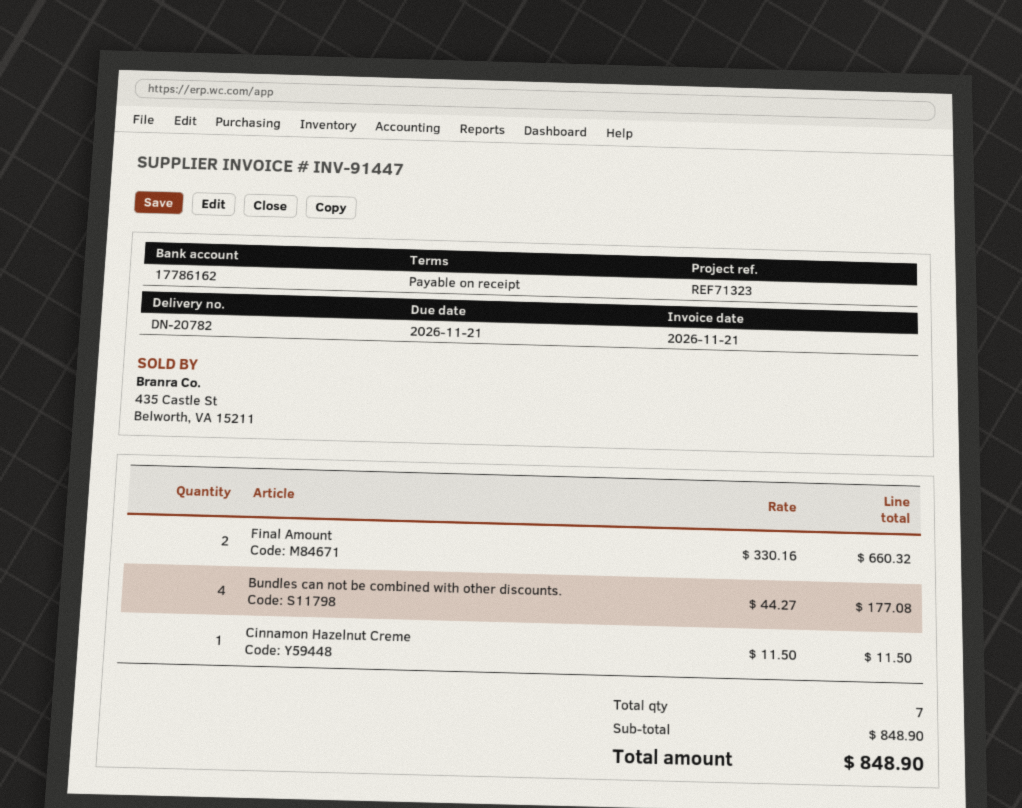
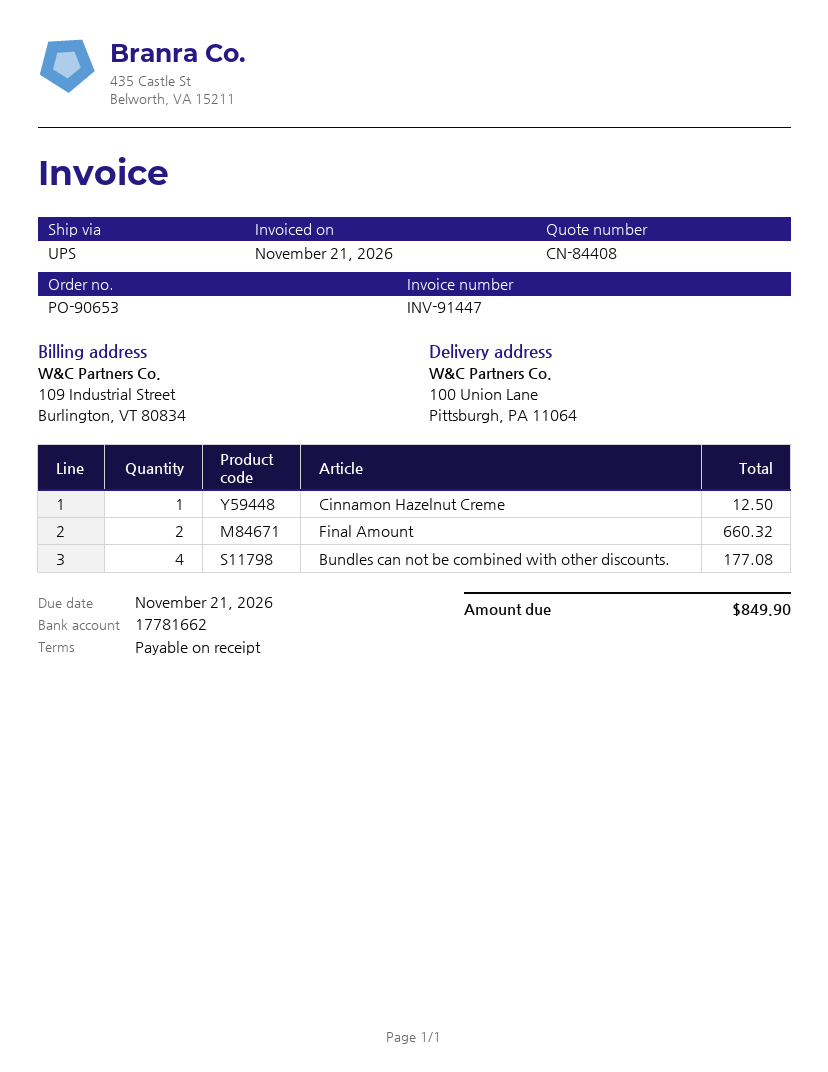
bank account: 17786162 -> 17781662
Cinnamon Hazelnut Creme: 1 for 11.50 -> 1 for 12.50
total: 848.90 -> 849.90

